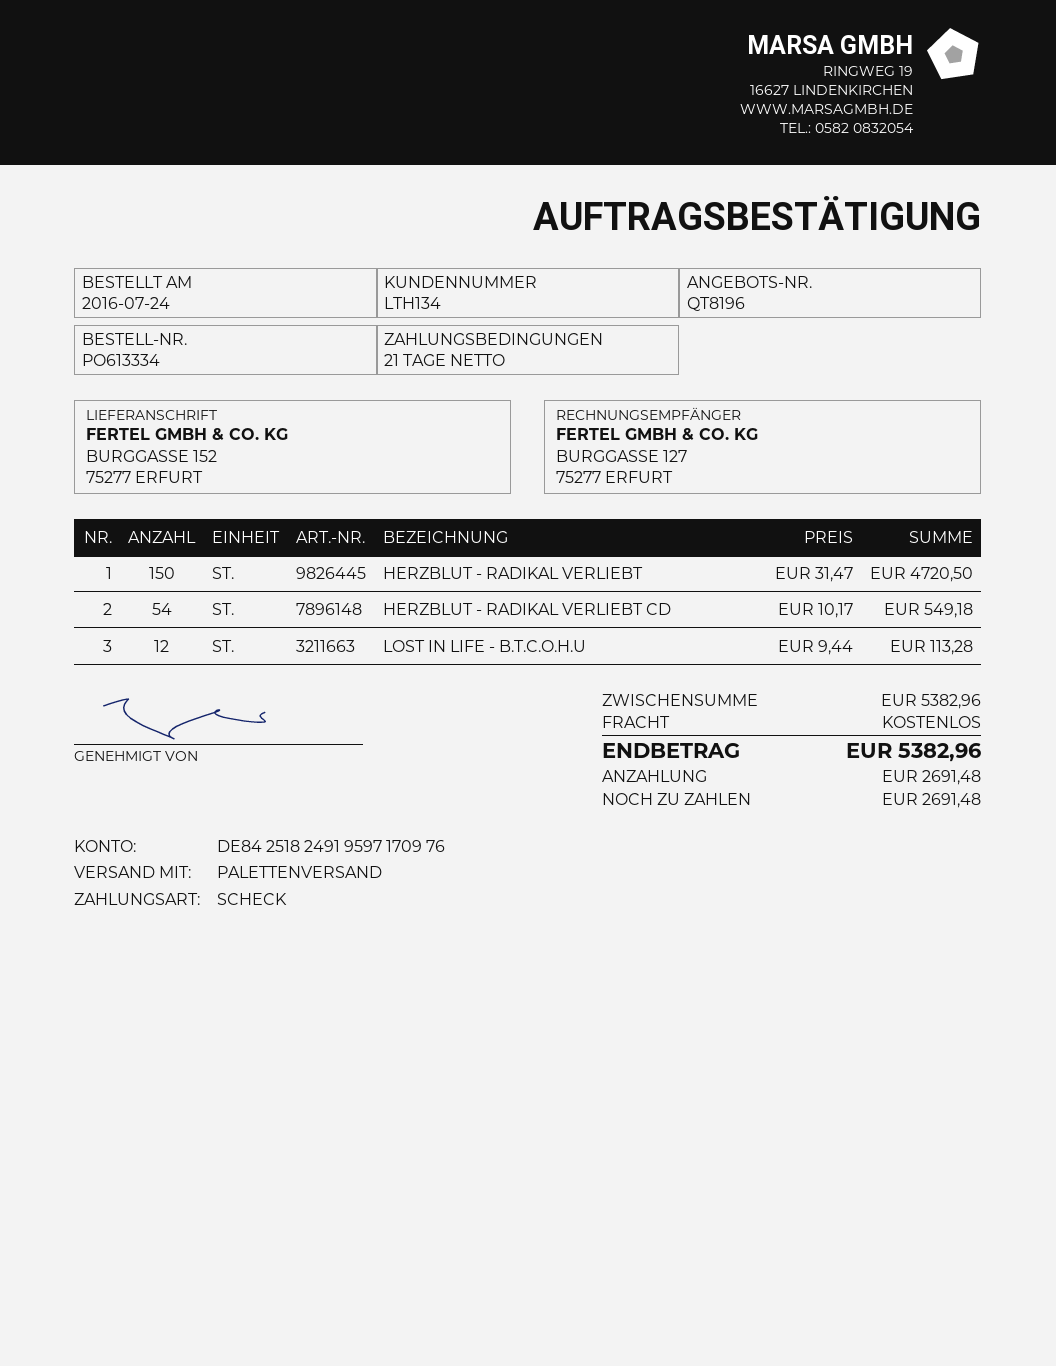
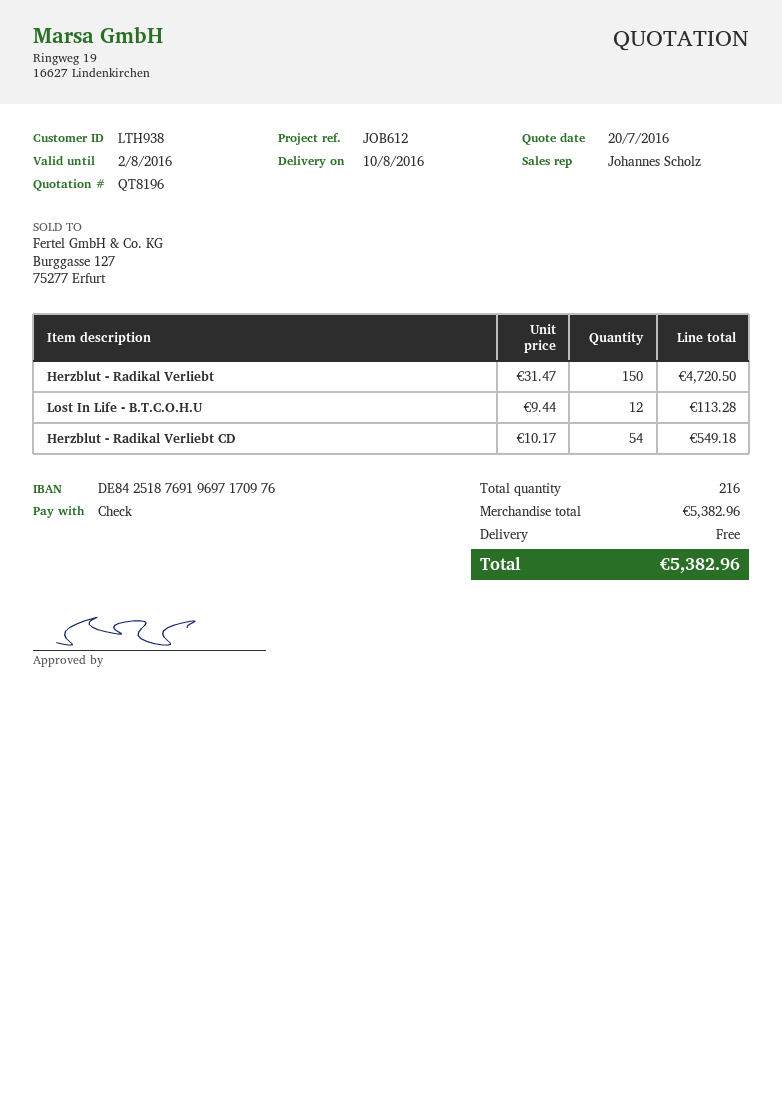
customer number: LTH134 -> LTH938
bank account: DE84251824919597170976 -> DE84251876919697170976

